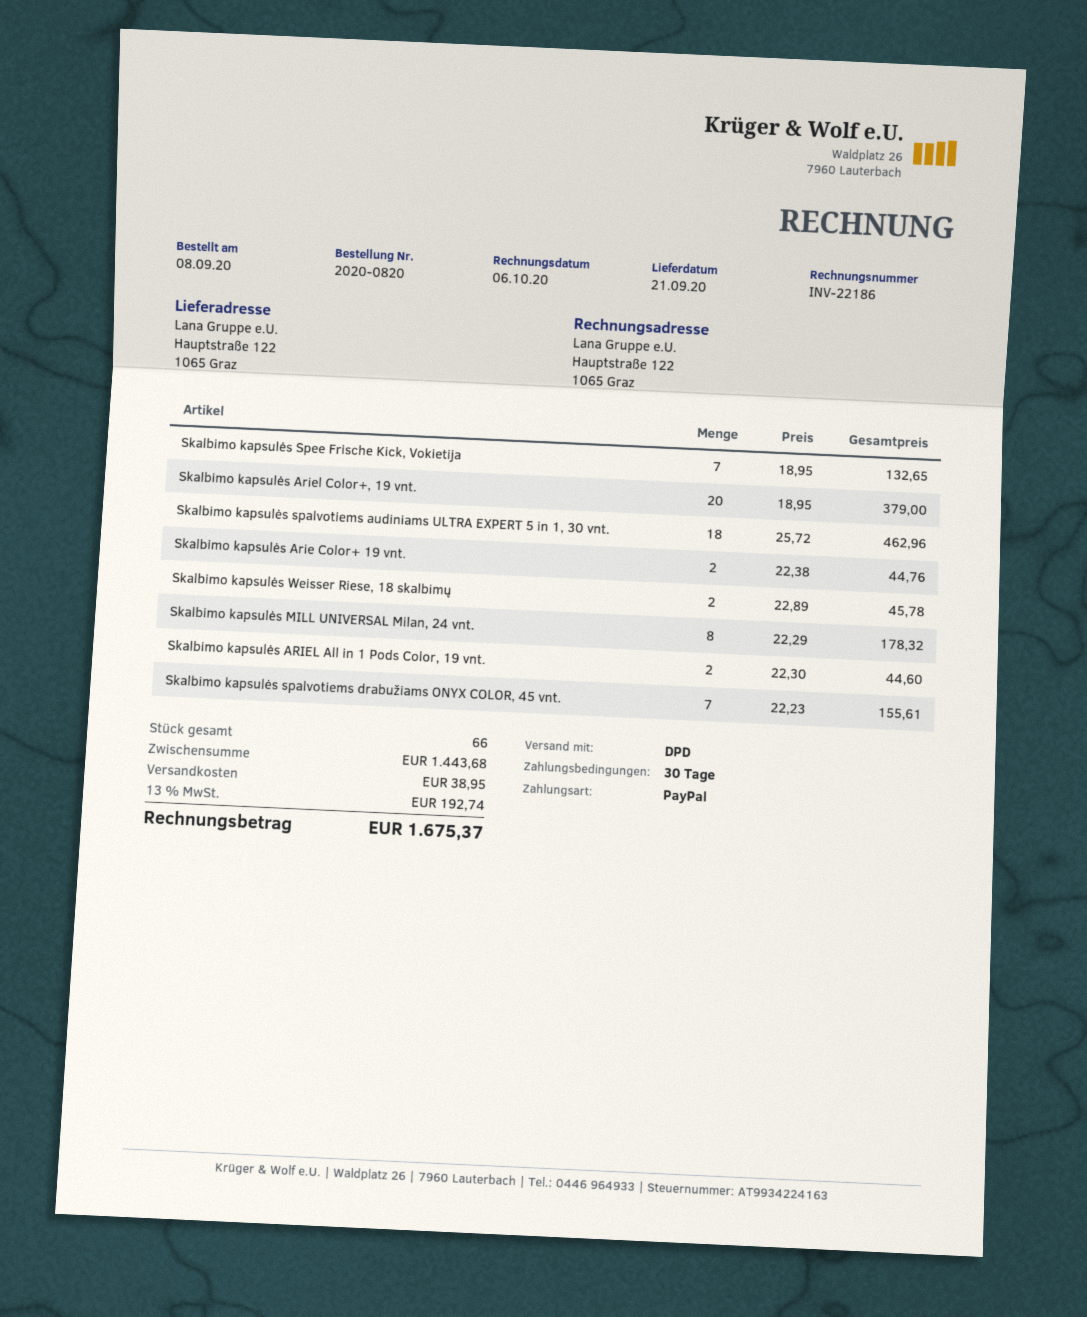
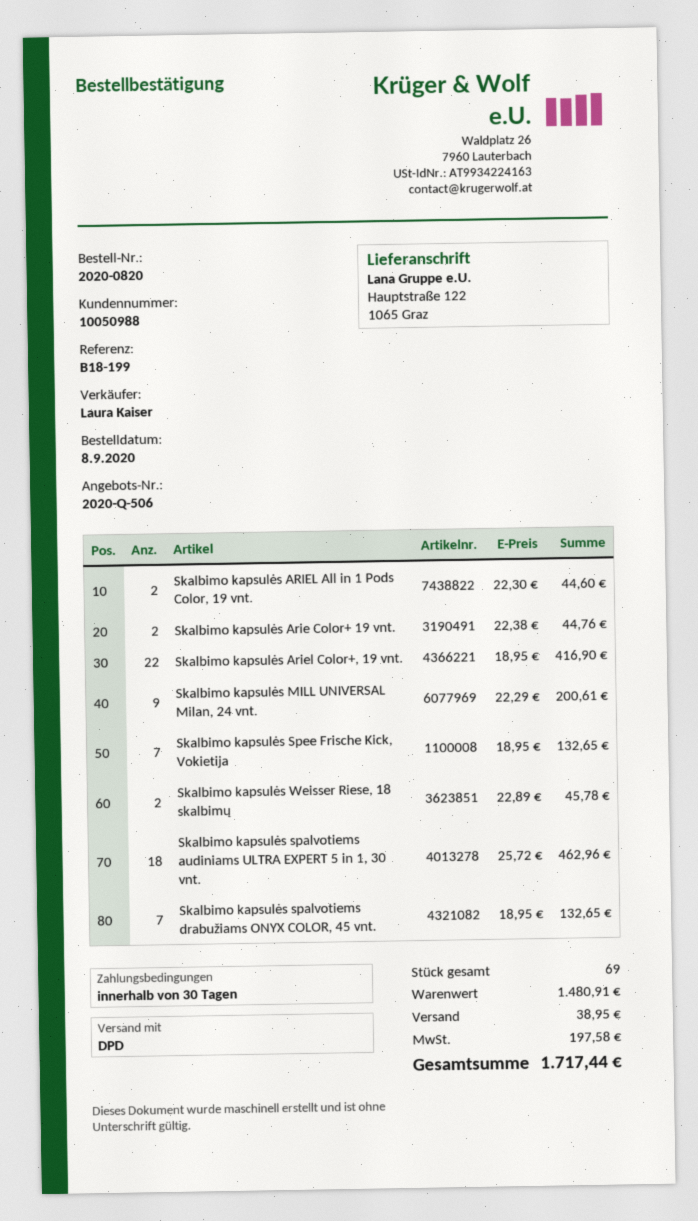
Skalbimo kapsulės Ariel Color+, 19 vnt.: 20 x 18.95 = 379.00 -> 22 x 18.95 = 416.90
Skalbimo kapsulės MILL UNIVERSAL Milan, 24 vnt.: 8 x 22.29 = 178.32 -> 9 x 22.29 = 200.61
Skalbimo kapsulės spalvotiems drabužiams ONYX COLOR, 45 vnt.: 7 x 22.23 = 155.61 -> 7 x 18.95 = 132.65
total quantity: 66 -> 69
subtotal: 1443.68 -> 1480.91
tax: 192.74 -> 197.58
total: 1675.37 -> 1717.44

